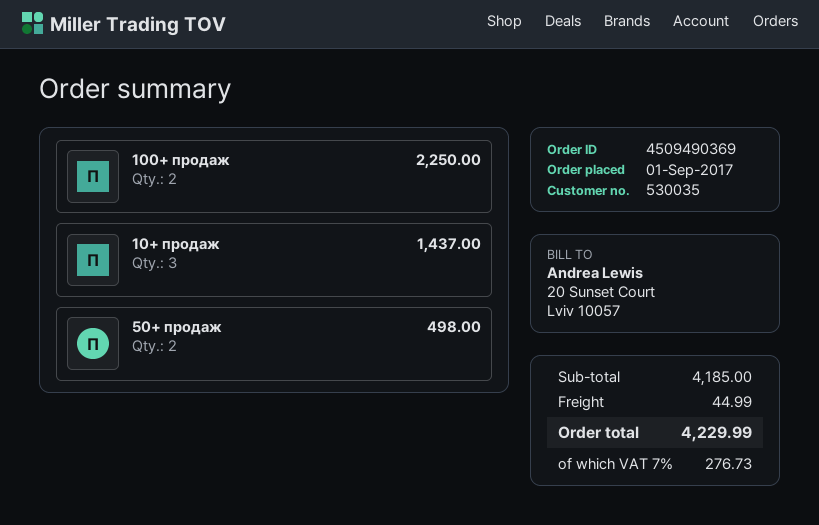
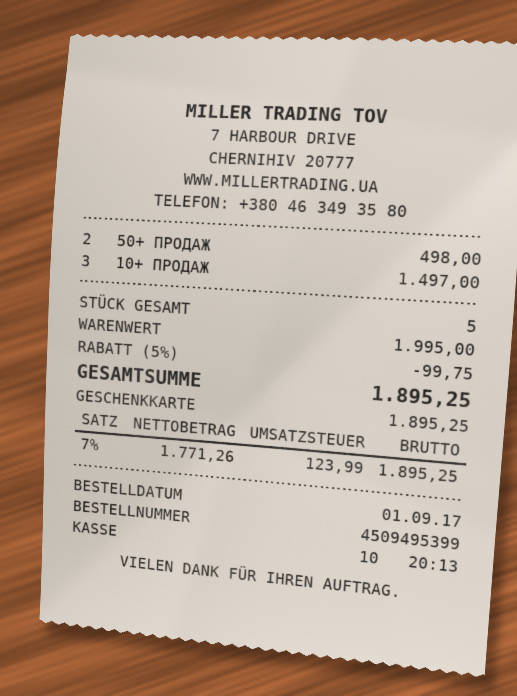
order number: 4509490369 -> 4509495399
100+ продаж: 2 for 2250.00 -> none
10+ продаж: 3 for 1437.00 -> 3 for 1497.00
subtotal: 4185.00 -> 1995.00
discount: none -> 5% = 99.75
shipping: 44.99 -> none
tax: 7% = 276.73 -> 7% = 123.99
total: 4229.99 -> 1895.25

